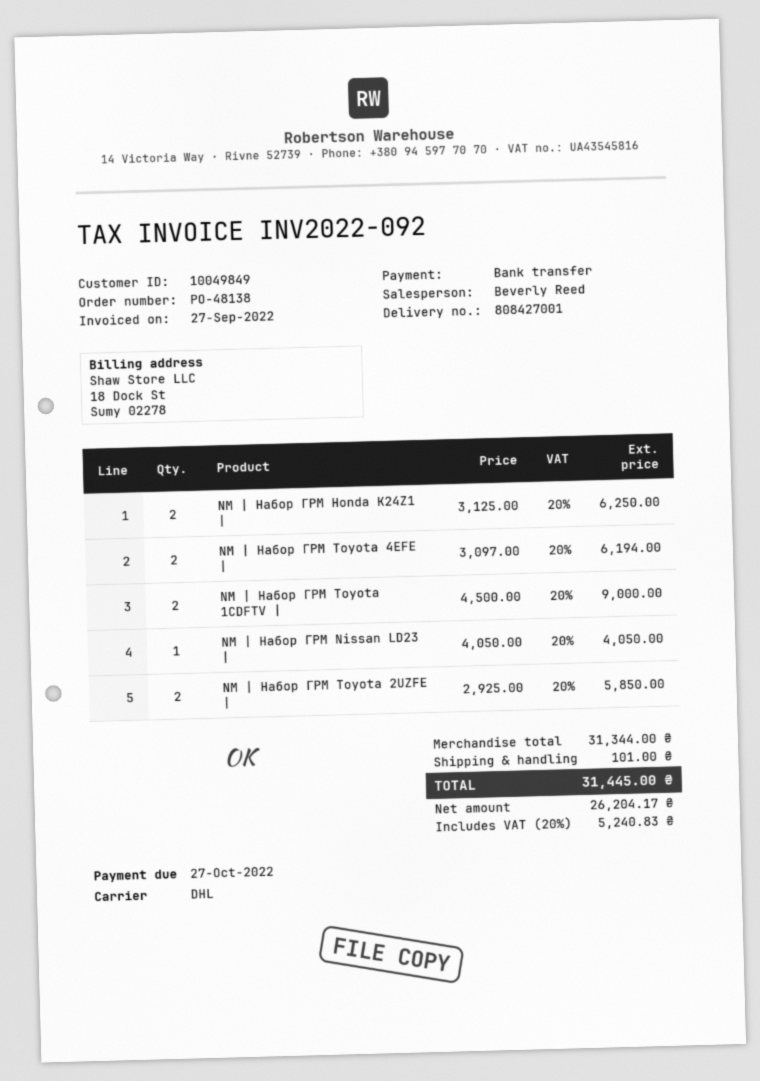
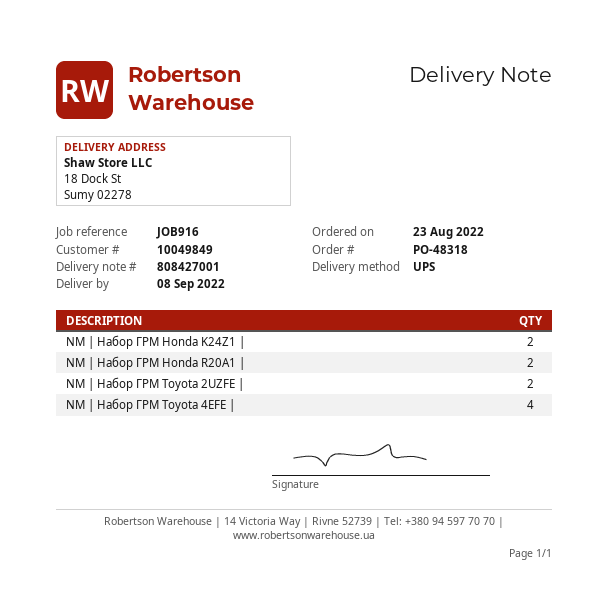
order number: PO-48138 -> PO-48318
shipping method: DHL -> UPS
NM | Набор ГРМ Toyota 4EFE |: 2 -> 4
NM | Набор ГРМ Toyota 1CDFTV |: 2 -> none
NM | Набор ГРМ Nissan LD23 |: 1 -> none
NM | Набор ГРМ Honda R20A1 |: none -> 2

